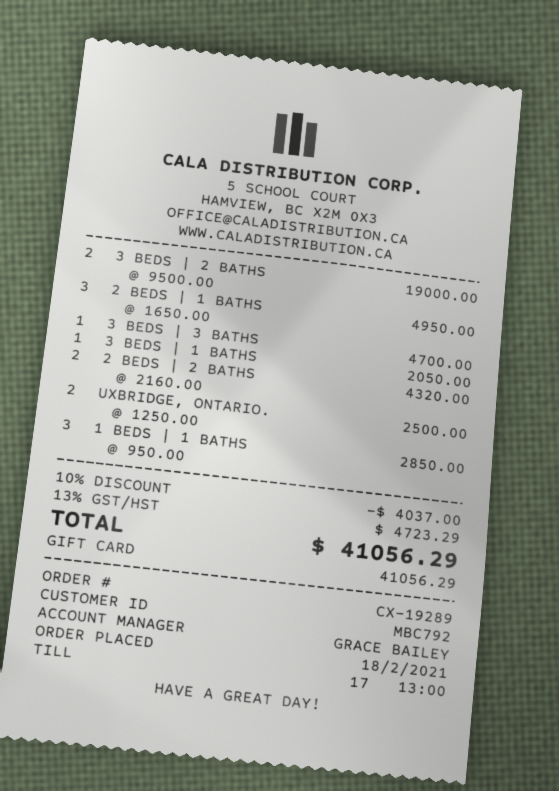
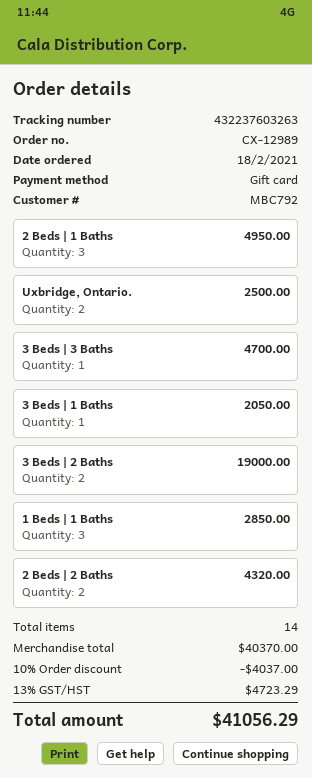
order number: CX-19289 -> CX-12989

